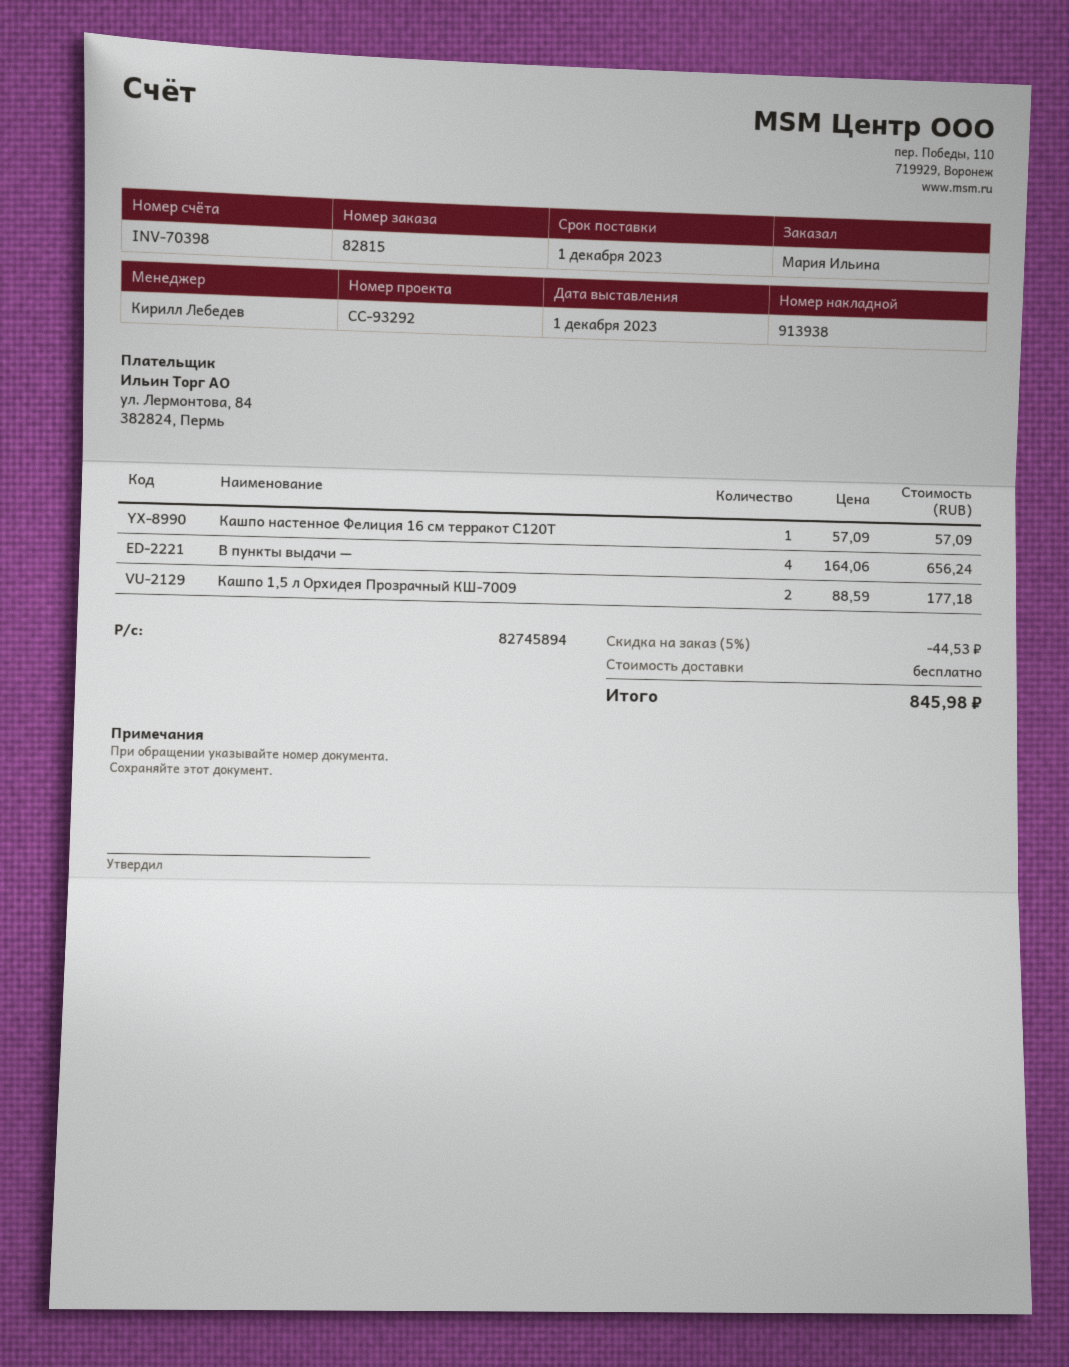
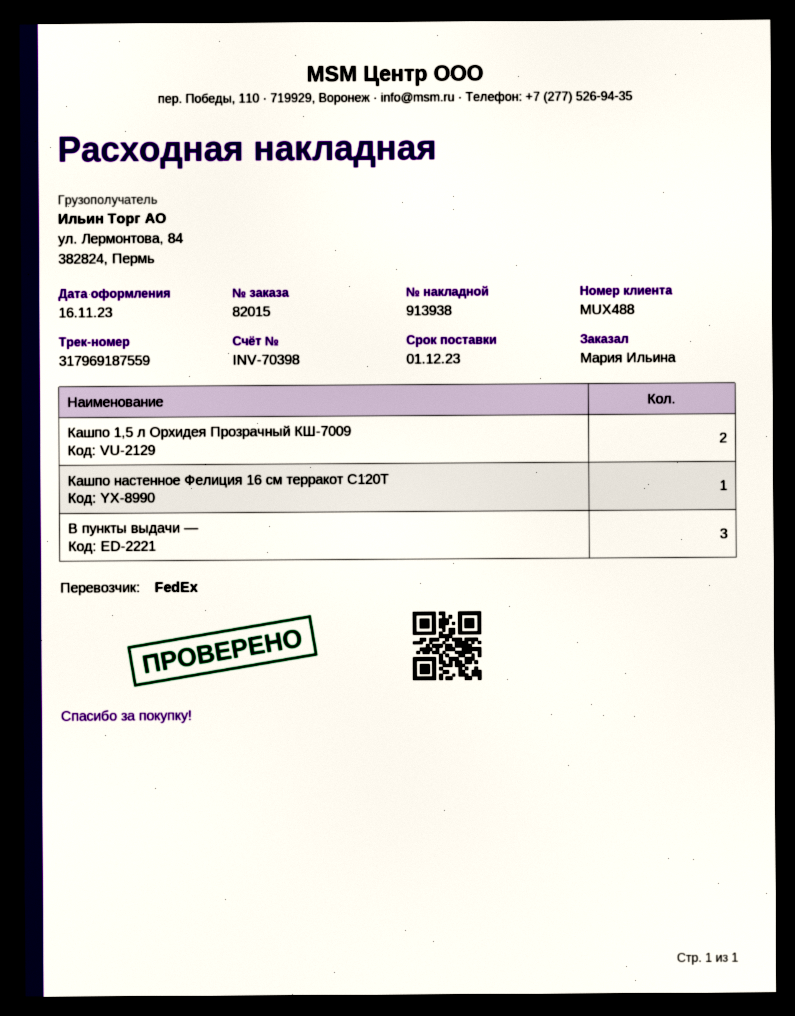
order number: 82815 -> 82015
В пункты выдачи —: 4 -> 3

